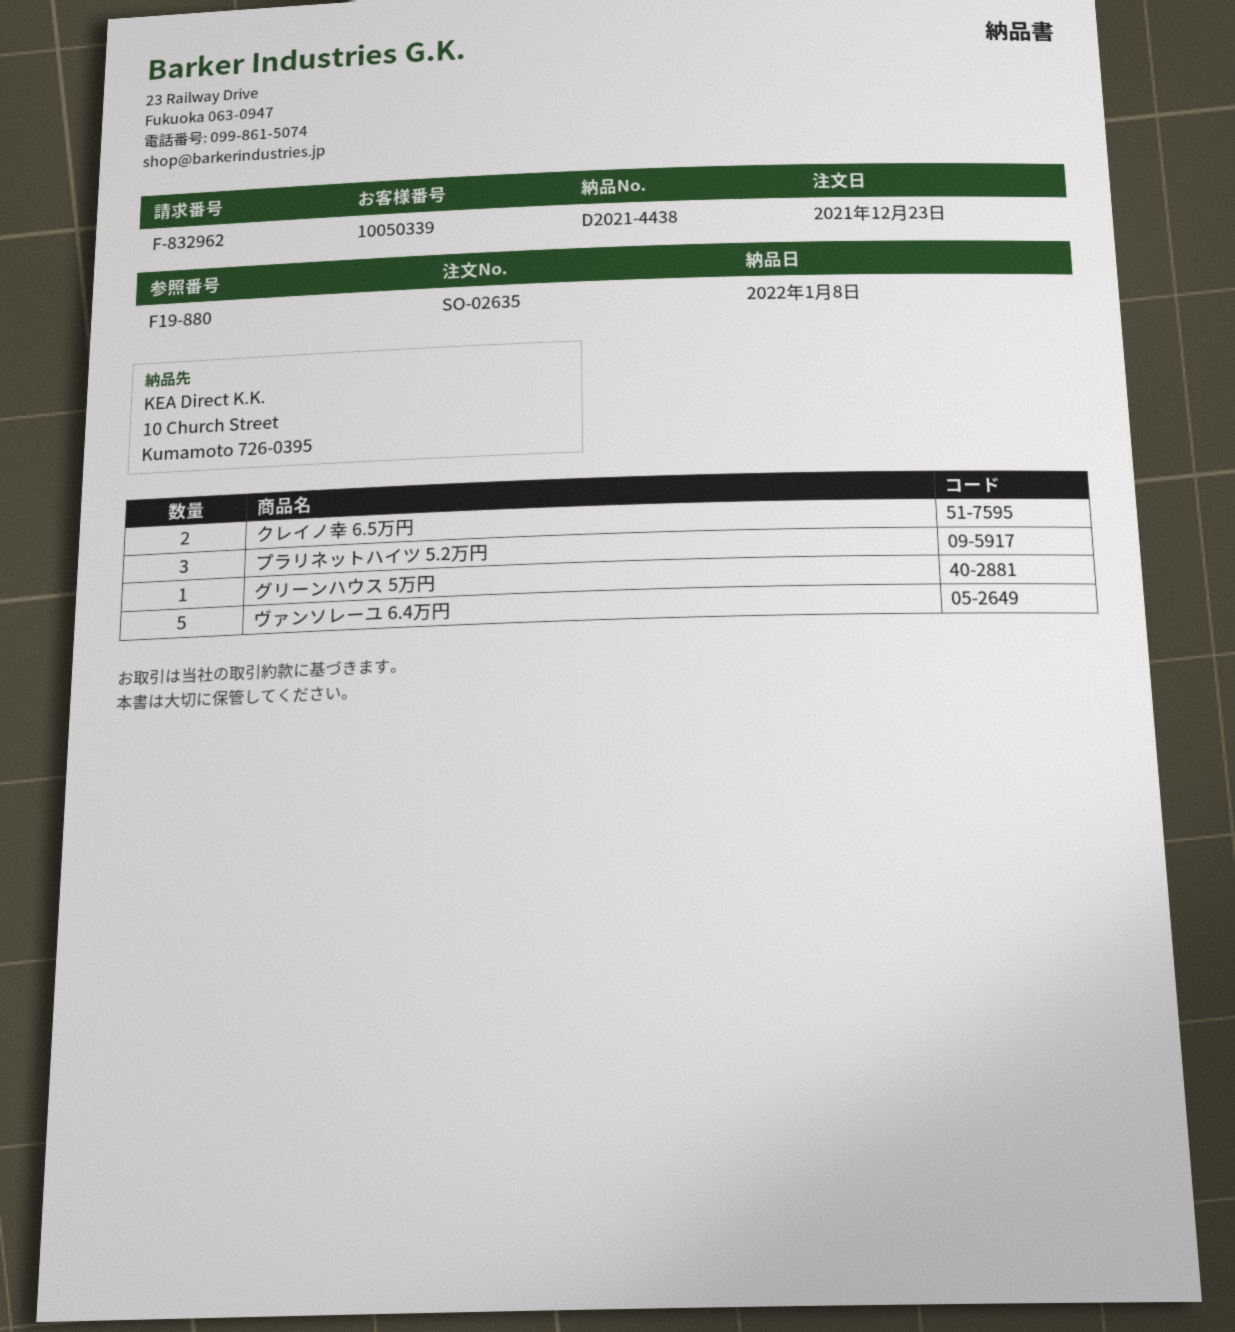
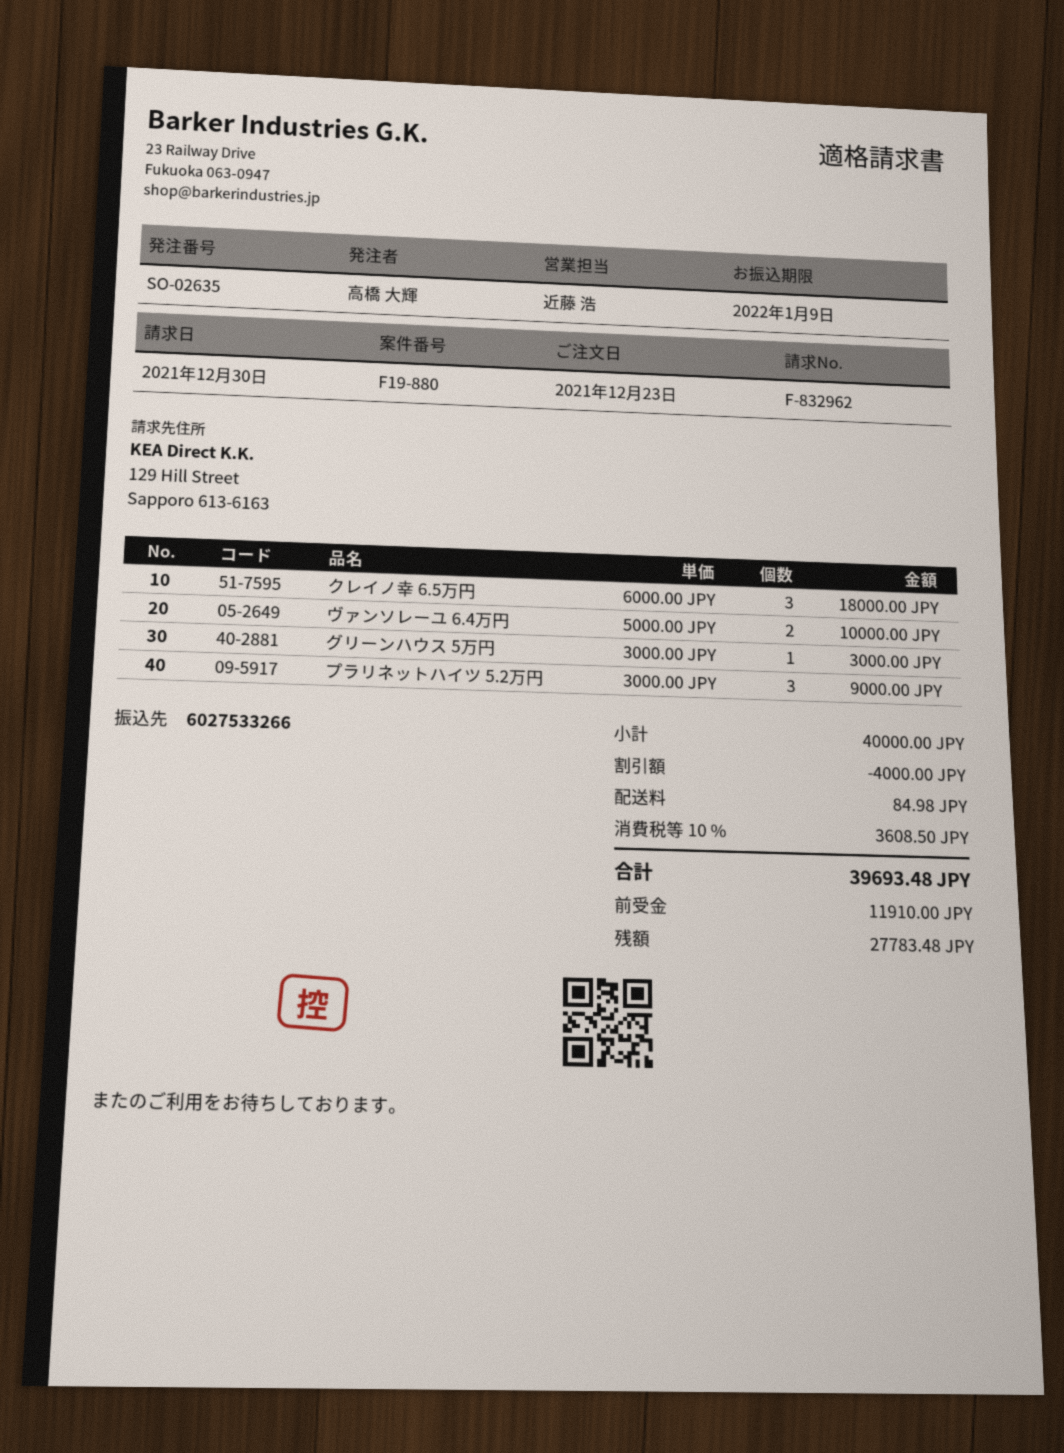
クレイノ幸 6.5万円: 2 -> 3
ヴァンソレーユ 6.4万円: 5 -> 2

